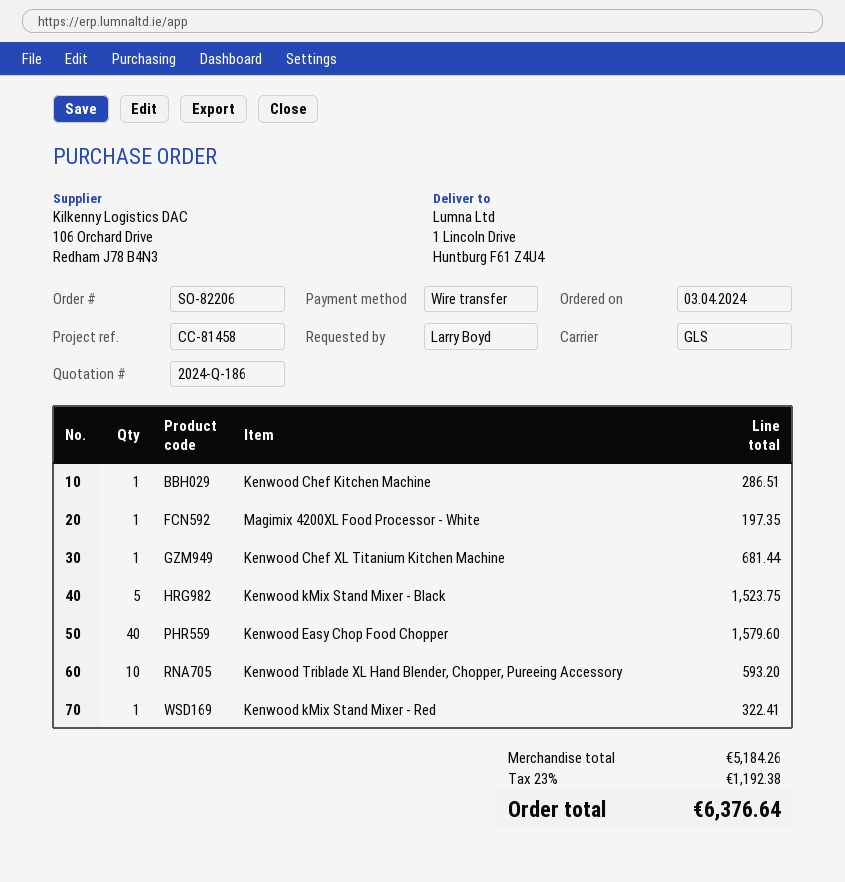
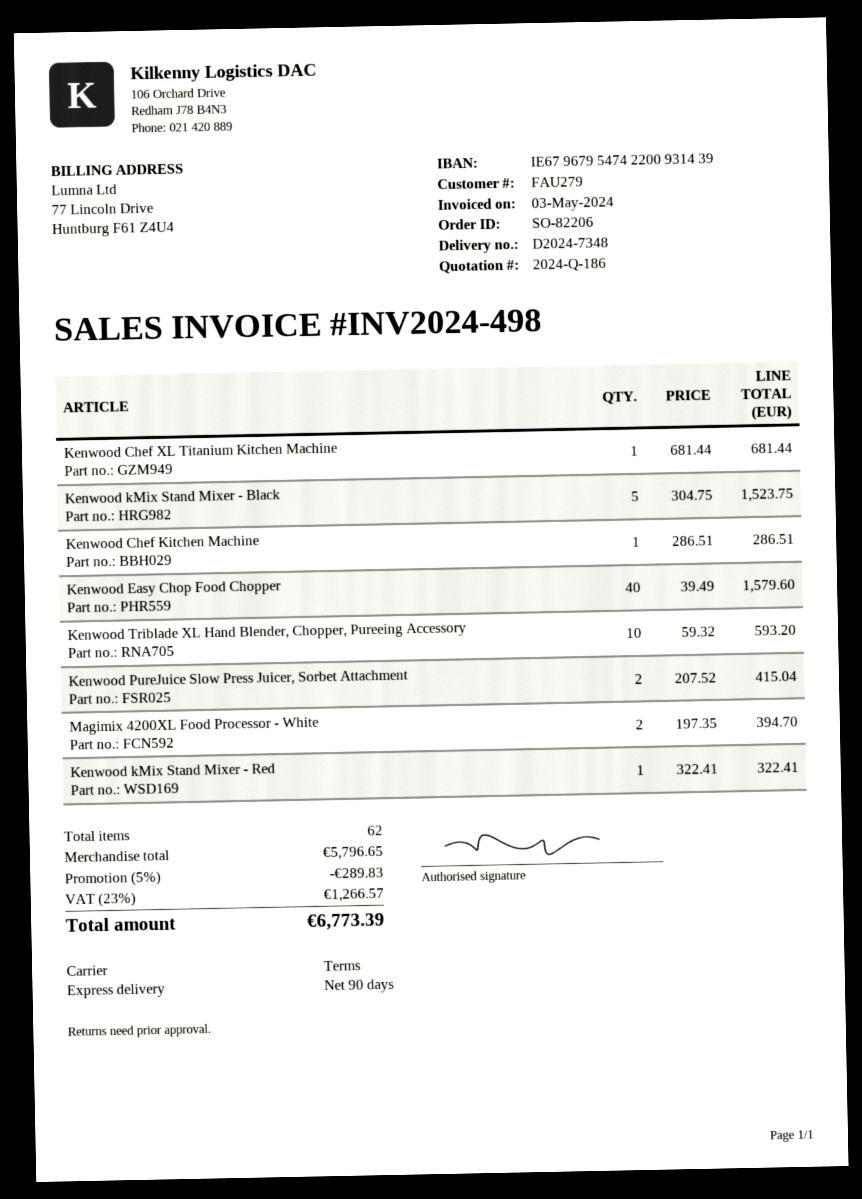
shipping method: GLS -> express
Magimix 4200XL Food Processor - White: 1 for 197.35 -> 2 for 394.70
Kenwood PureJuice Slow Press Juicer, Sorbet Attachment: none -> 2 for 415.04
subtotal: 5184.26 -> 5796.65
discount: none -> 5% = 289.83
tax: 23% = 1192.38 -> 23% = 1266.57
total: 6376.64 -> 6773.39

